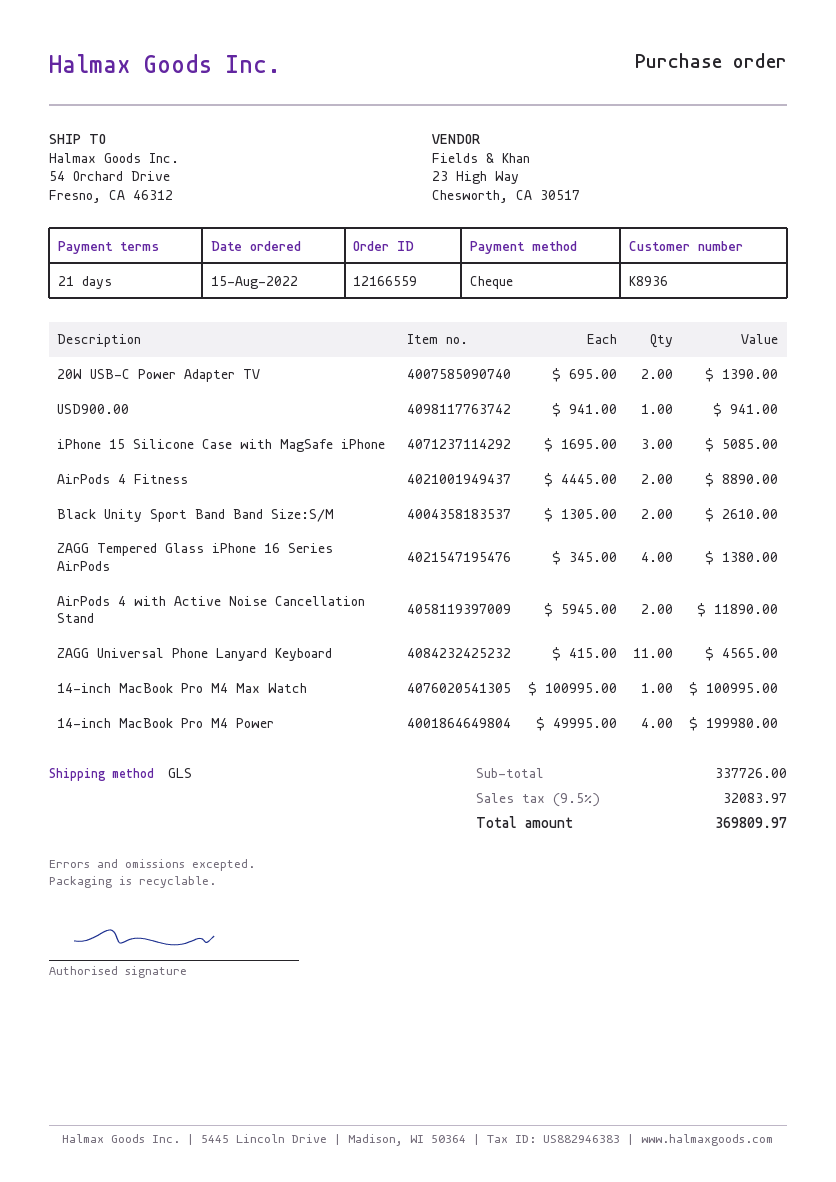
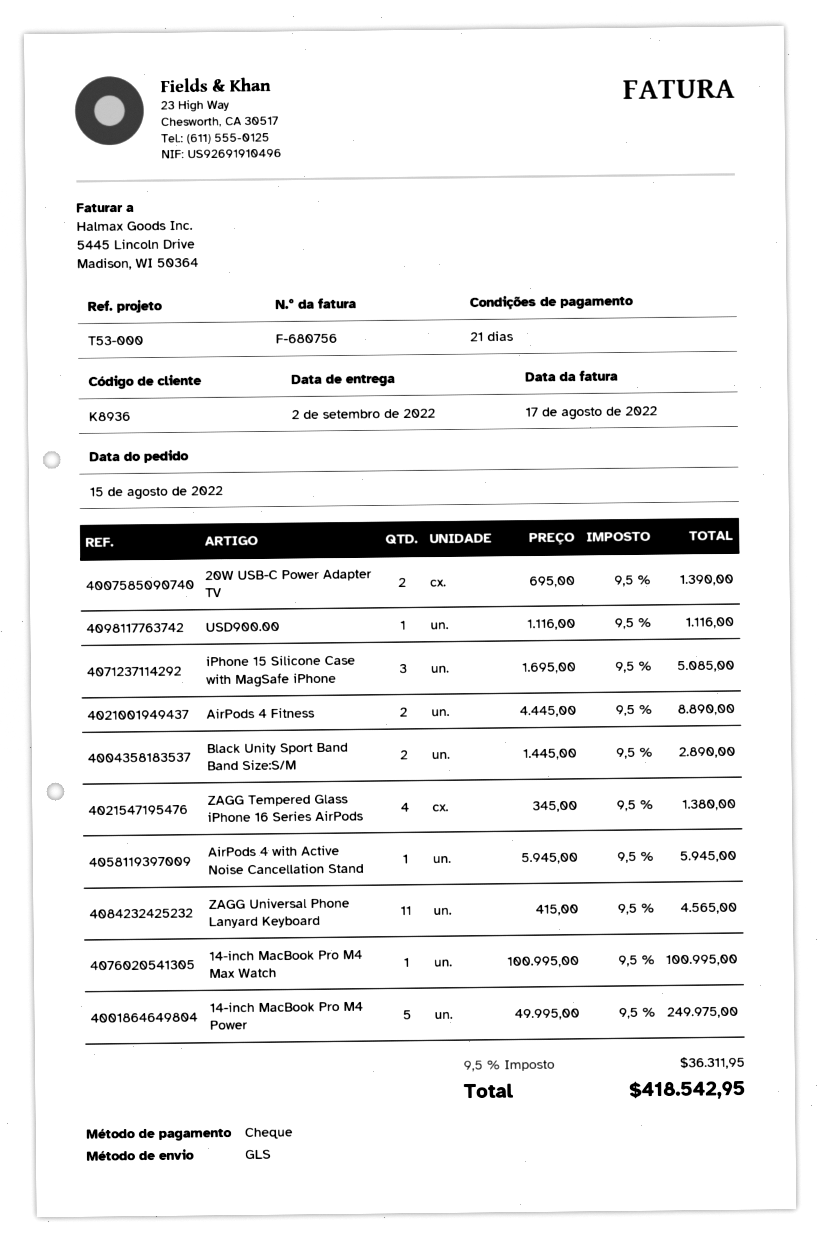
USD900.00: 1 x 941.00 = 941.00 -> 1 x 1116.00 = 1116.00
Black Unity Sport Band Band Size:S/M: 2 x 1305.00 = 2610.00 -> 2 x 1445.00 = 2890.00
AirPods 4 with Active Noise Cancellation Stand: 2 x 5945.00 = 11890.00 -> 1 x 5945.00 = 5945.00
14-inch MacBook Pro M4 Power: 4 x 49995.00 = 199980.00 -> 5 x 49995.00 = 249975.00
tax: 9.5% = 32083.97 -> 9.5% = 36311.95
total: 369809.97 -> 418542.95

